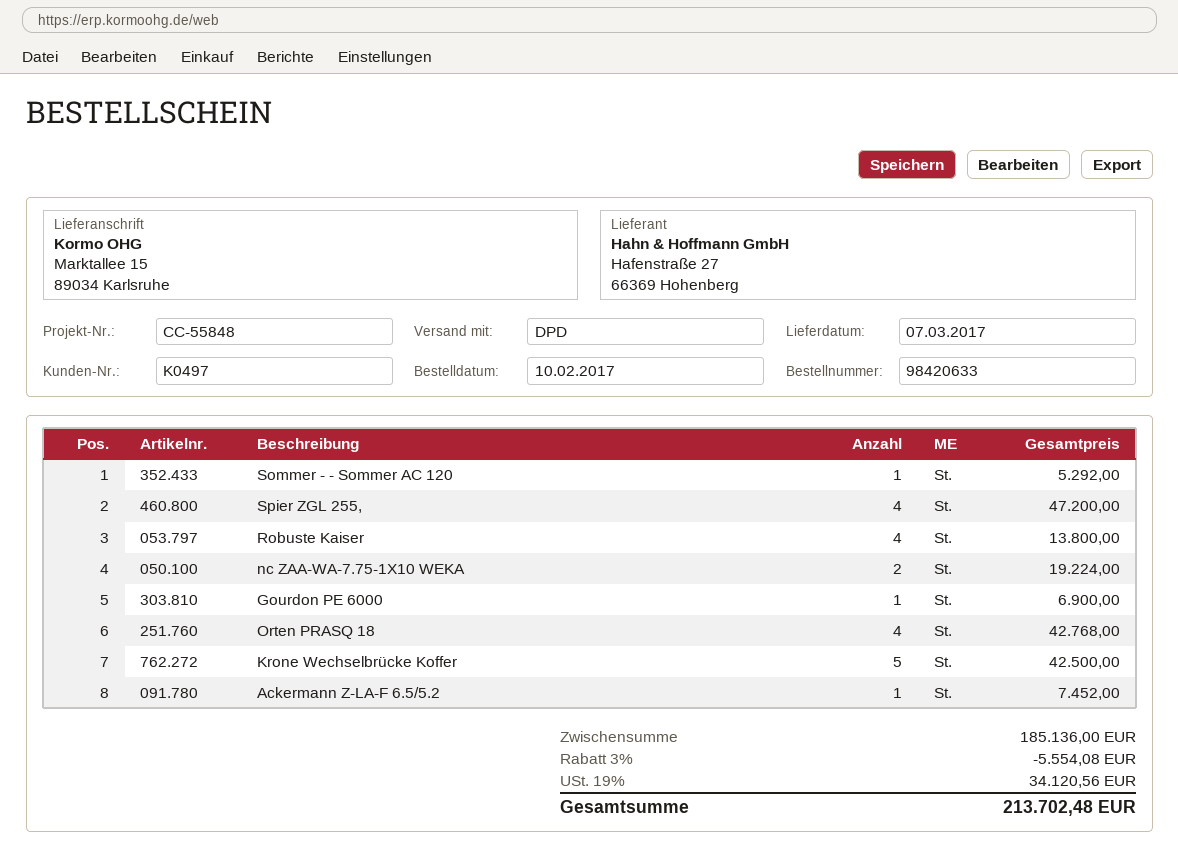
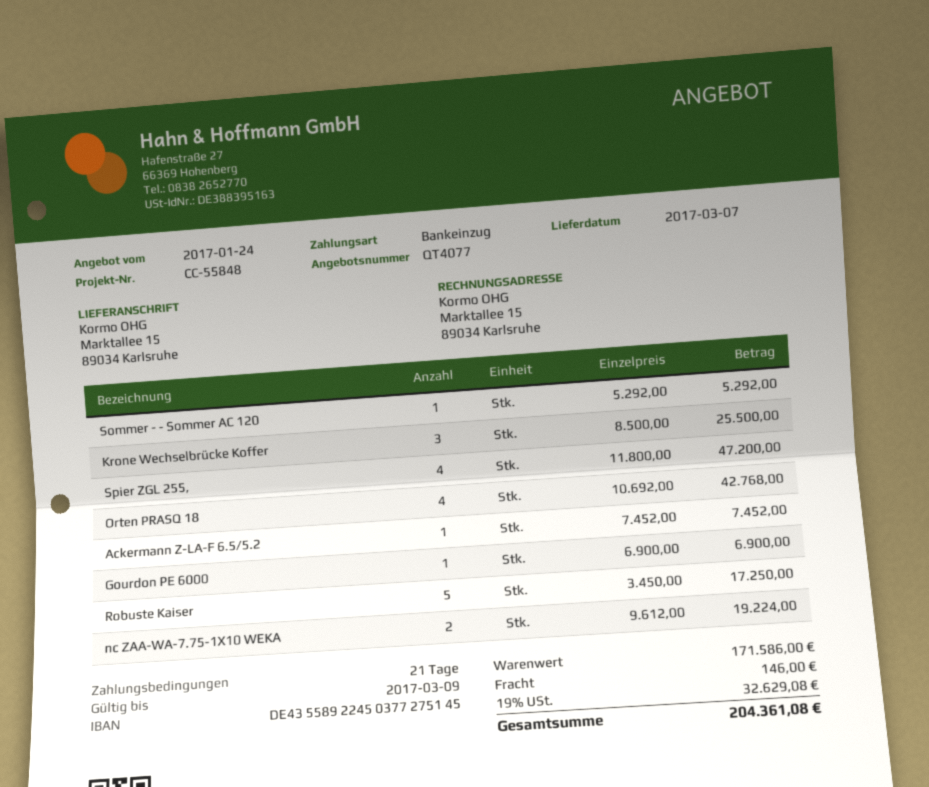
Robuste Kaiser: 4 for 13800.00 -> 5 for 17250.00
Krone Wechselbrücke Koffer: 5 for 42500.00 -> 3 for 25500.00
subtotal: 185136.00 -> 171586.00
discount: 3% = 5554.08 -> none
shipping: none -> 146.00
tax: 19% = 34120.56 -> 19% = 32629.08
total: 213702.48 -> 204361.08

